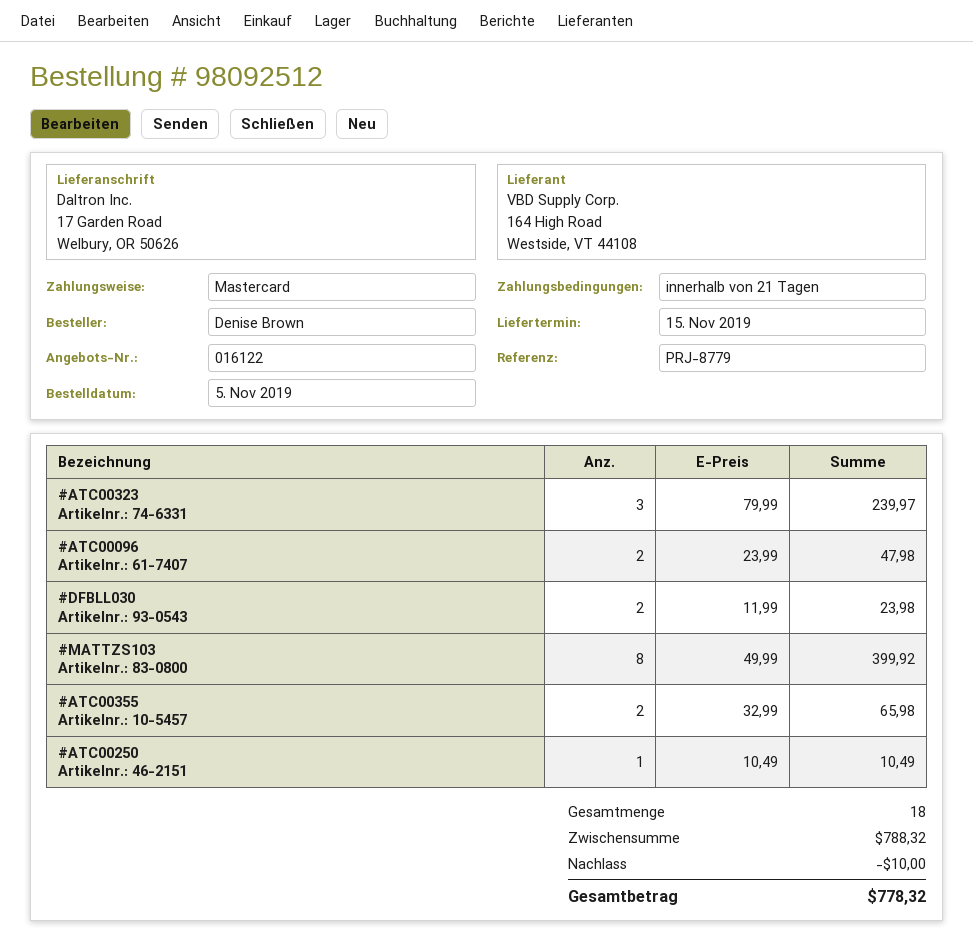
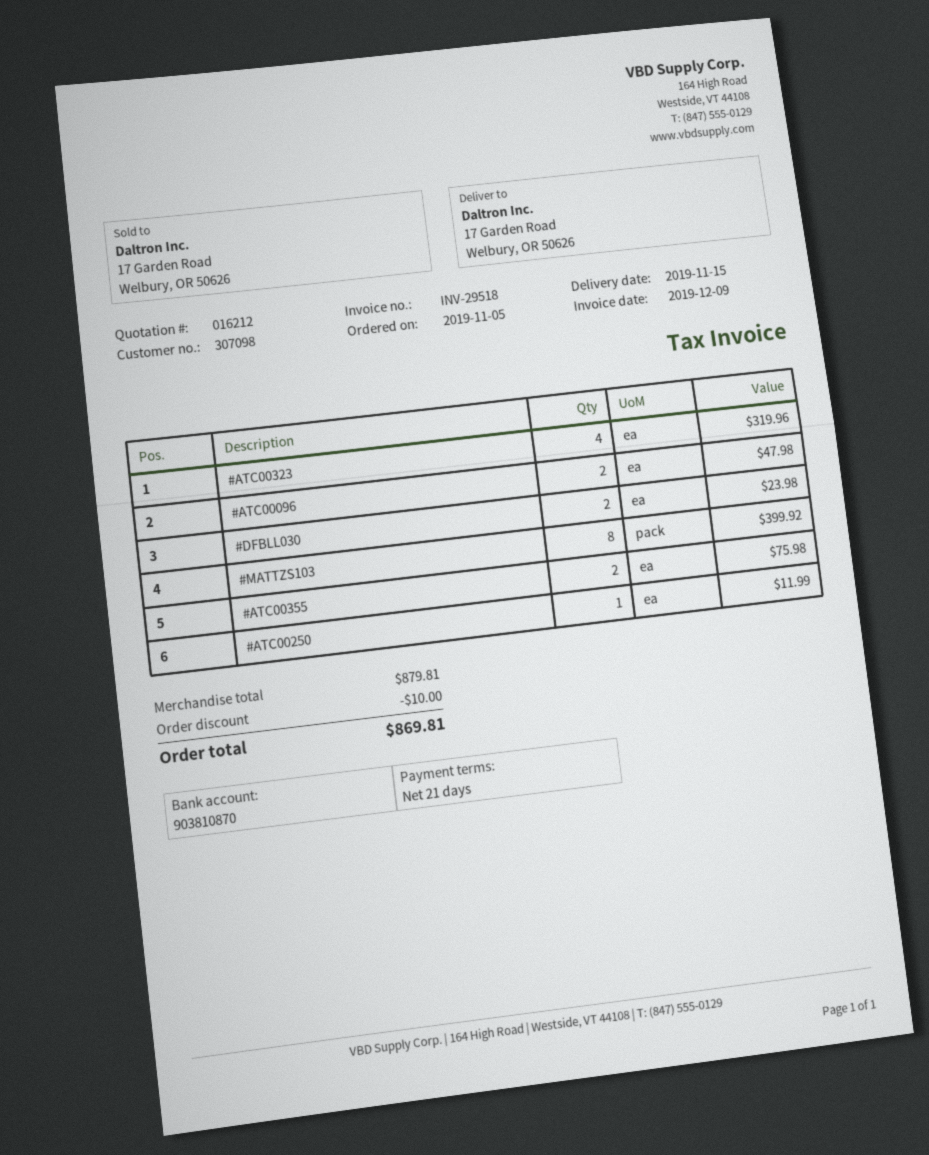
quote number: 016122 -> 016212
#ATC00323: 3 for 239.97 -> 4 for 319.96
#ATC00355: 2 for 65.98 -> 2 for 75.98
#ATC00250: 1 for 10.49 -> 1 for 11.99
subtotal: 788.32 -> 879.81
total: 778.32 -> 869.81

